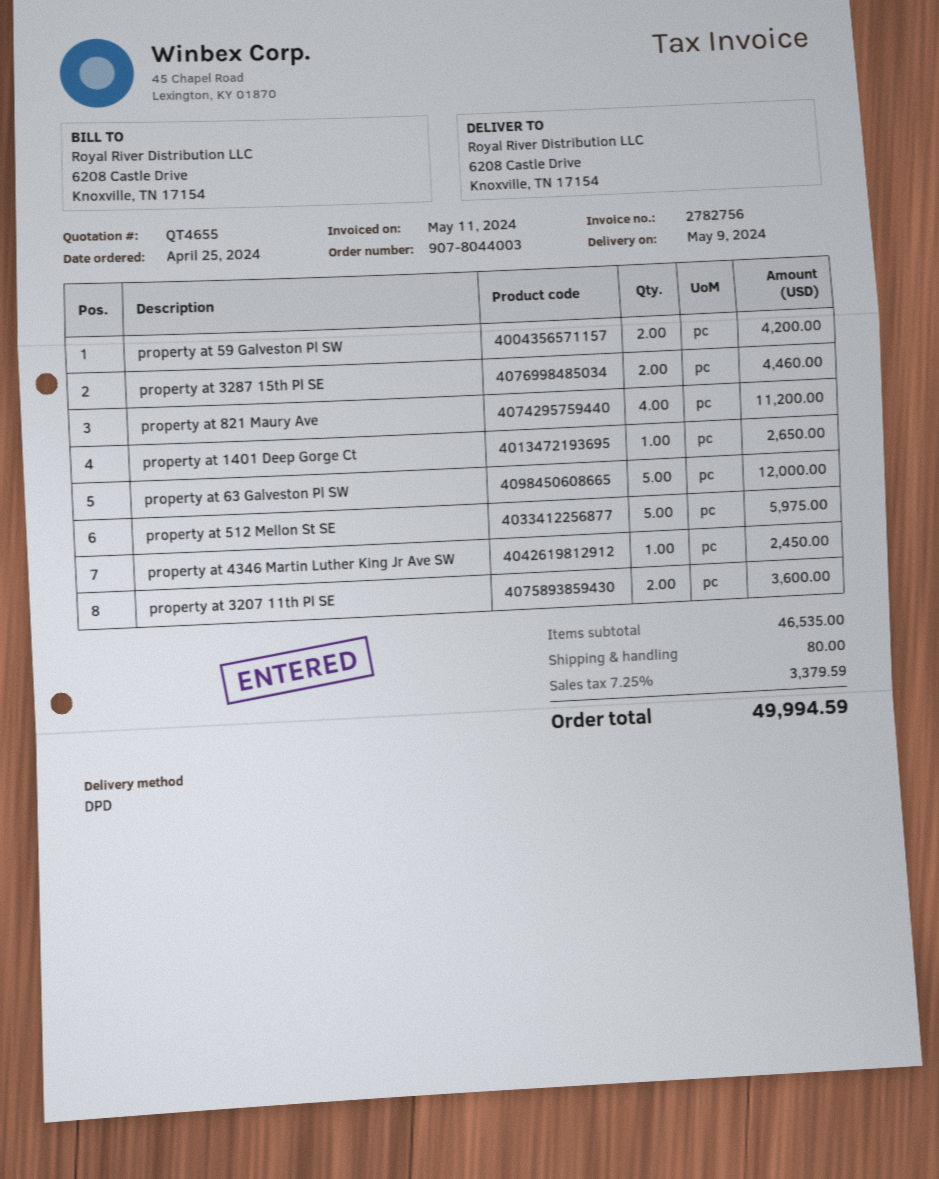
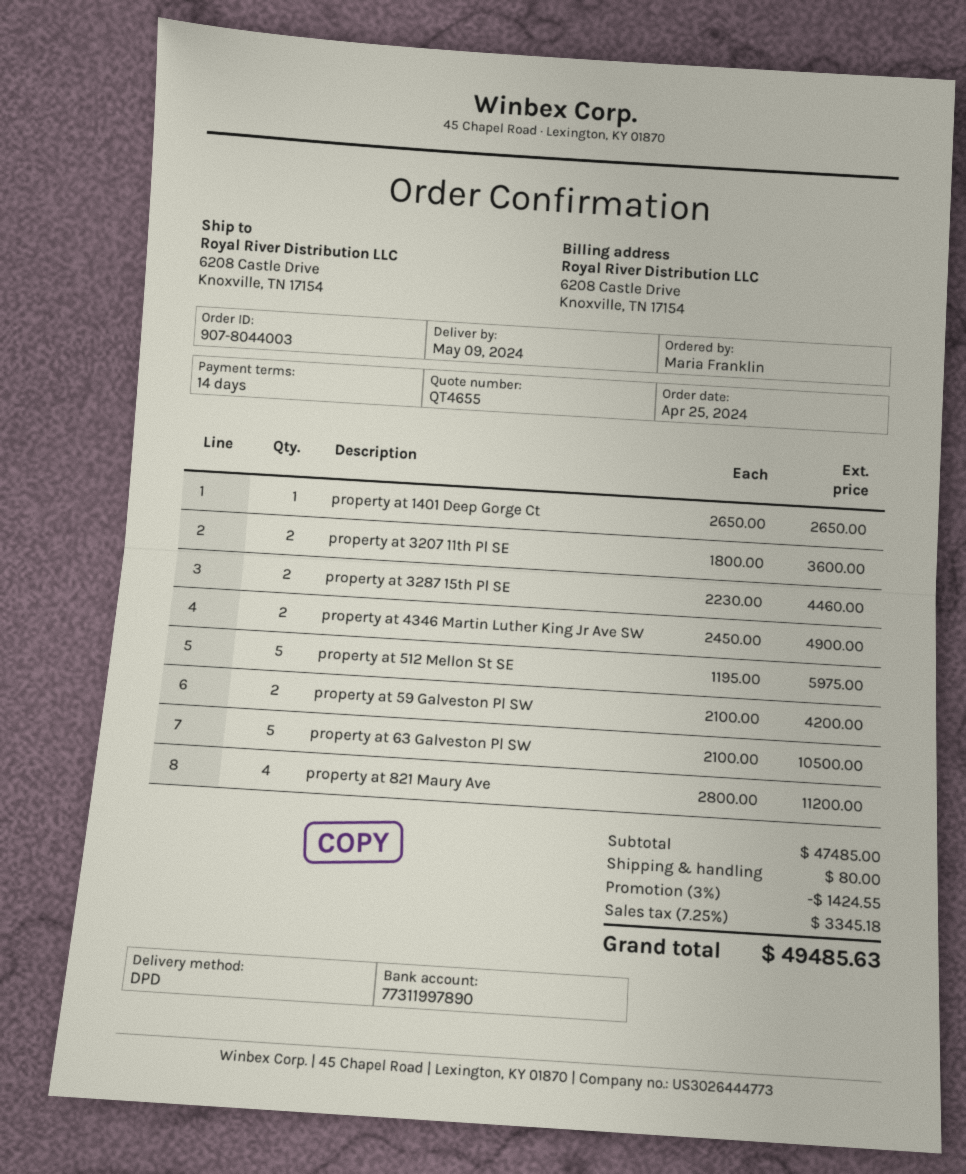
property at 63 Galveston Pl SW: 5 for 12000.00 -> 5 for 10500.00
property at 4346 Martin Luther King Jr Ave SW: 1 for 2450.00 -> 2 for 4900.00
subtotal: 46535.00 -> 47485.00
discount: none -> 3% = 1424.55
tax: 7.25% = 3379.59 -> 7.25% = 3345.18
total: 49994.59 -> 49485.63

